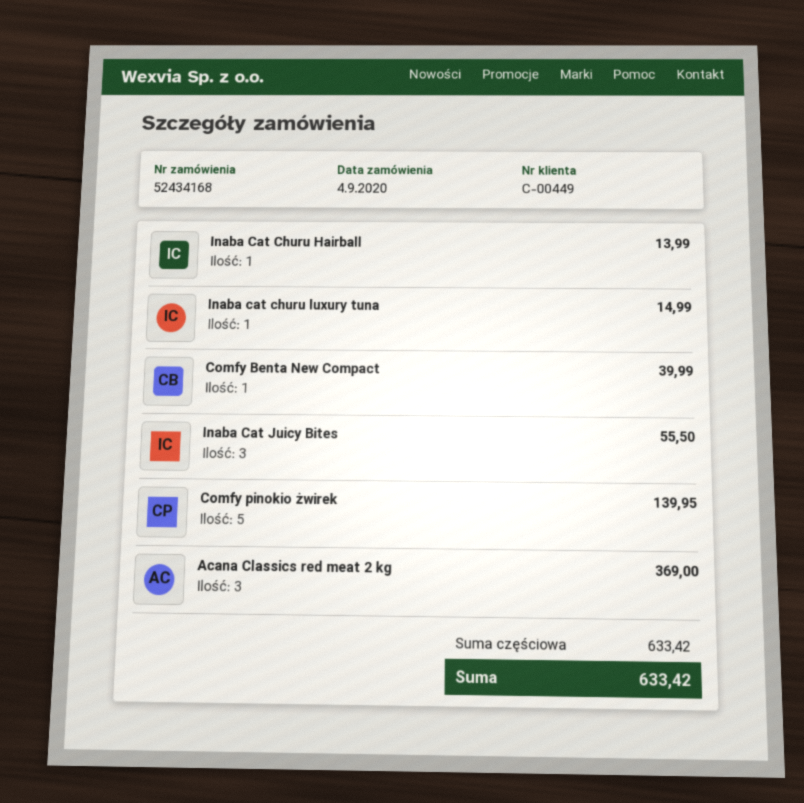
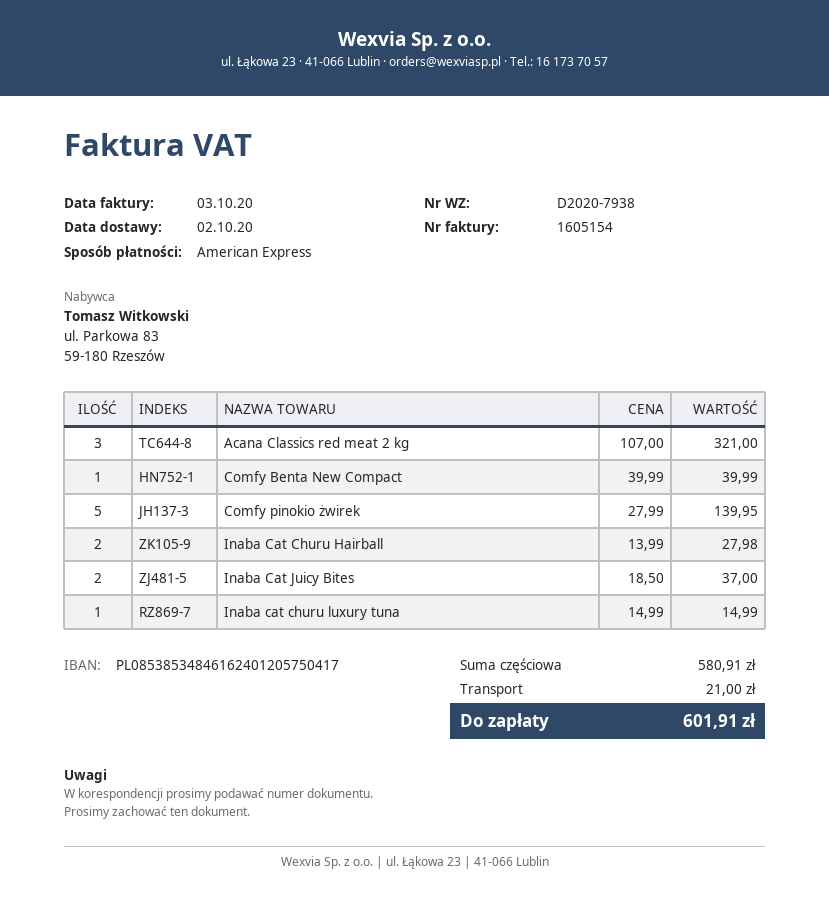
Inaba Cat Churu Hairball: 1 for 13.99 -> 2 for 27.98
Inaba Cat Juicy Bites: 3 for 55.50 -> 2 for 37.00
Acana Classics red meat 2 kg: 3 for 369.00 -> 3 for 321.00
subtotal: 633.42 -> 580.91
shipping: none -> 21.00
total: 633.42 -> 601.91

